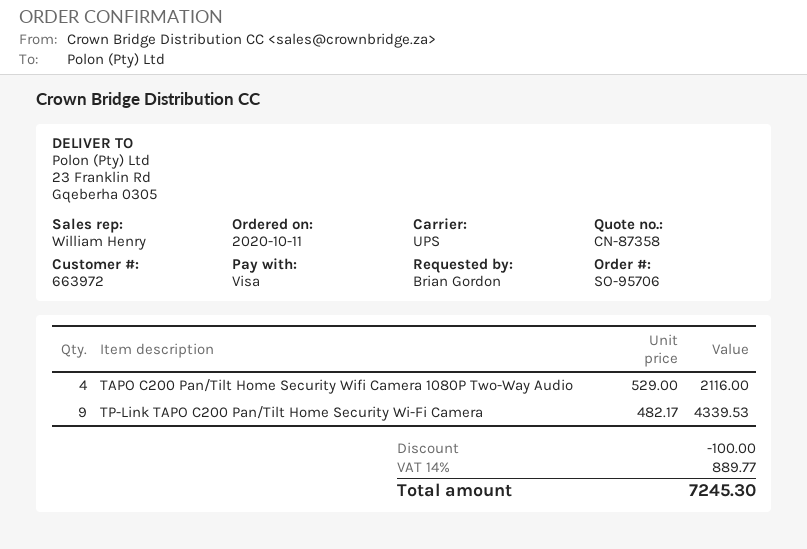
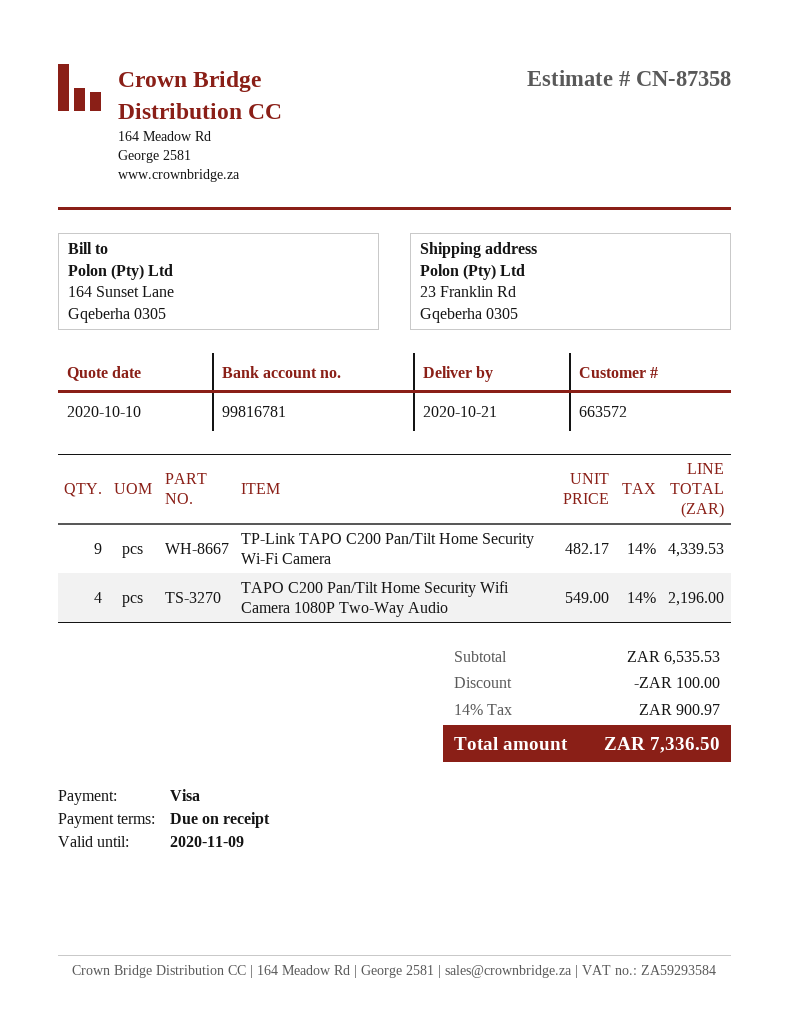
customer number: 663972 -> 663572
TAPO C200 Pan/Tilt Home Security Wifi Camera 1080P Two-Way Audio: 4 x 529.00 = 2116.00 -> 4 x 549.00 = 2196.00
tax: 14% = 889.77 -> 14% = 900.97
total: 7245.30 -> 7336.50

